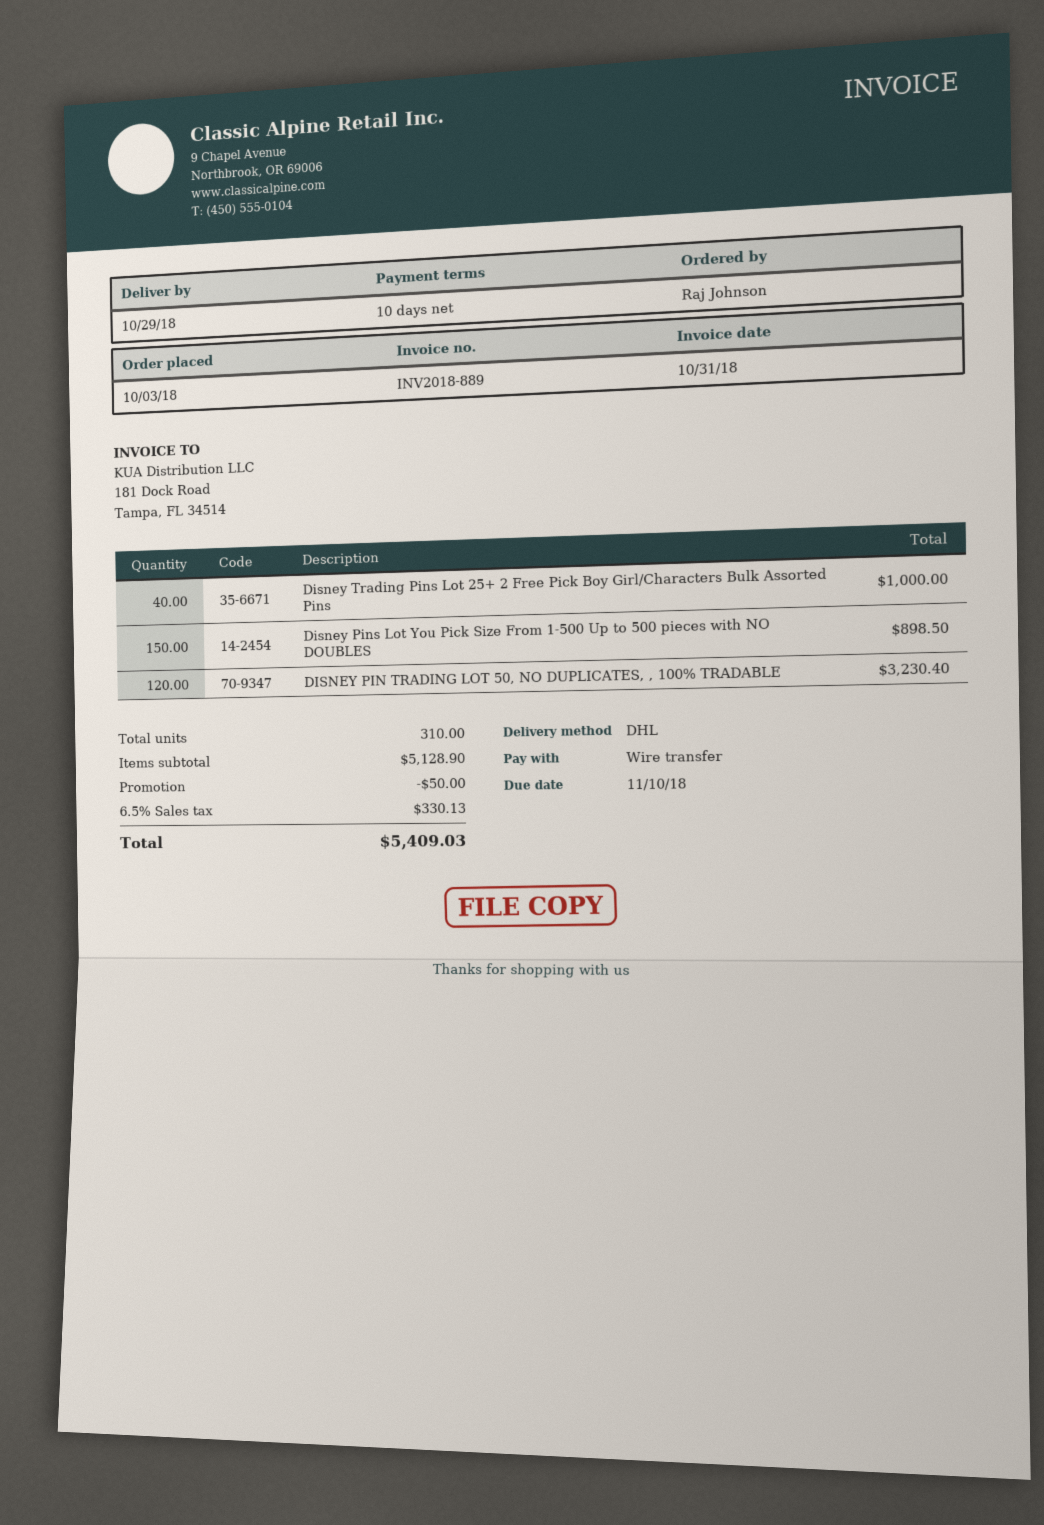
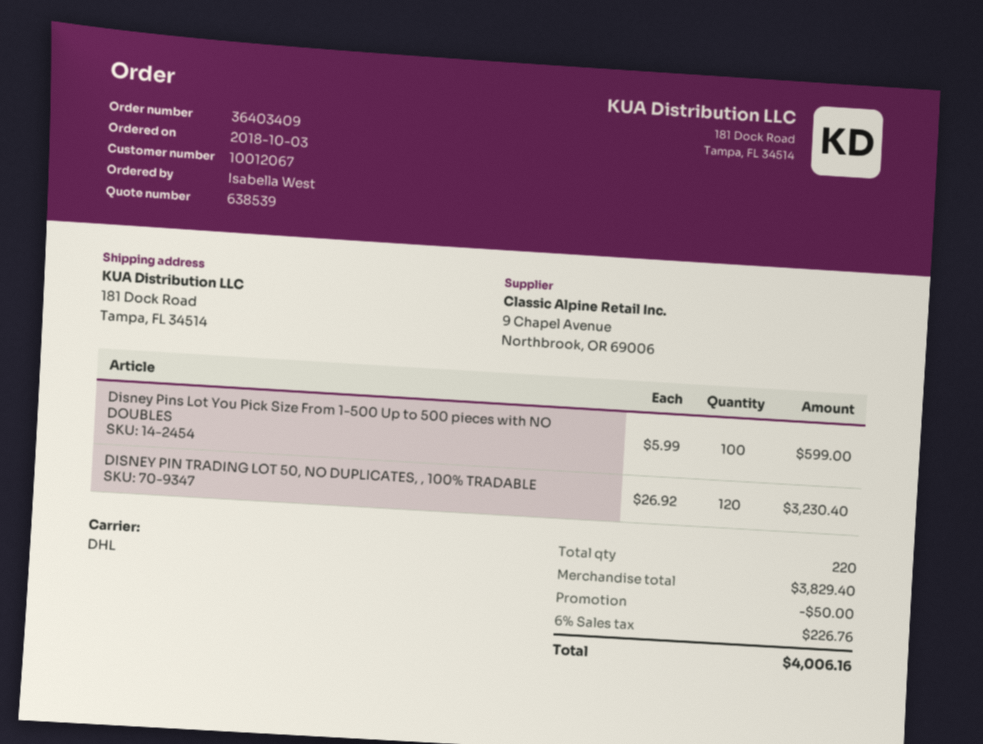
ordered by: Raj Johnson -> Isabella West
Disney Trading Pins Lot 25+ 2 Free Pick Boy Girl/Characters Bulk Assorted Pins: 40 for 1000.00 -> none
Disney Pins Lot You Pick Size From 1-500 Up to 500 pieces with NO DOUBLES: 150 for 898.50 -> 100 for 599.00
total quantity: 310 -> 220
subtotal: 5128.90 -> 3829.40
tax: 6.5% = 330.13 -> 6% = 226.76
total: 5409.03 -> 4006.16

